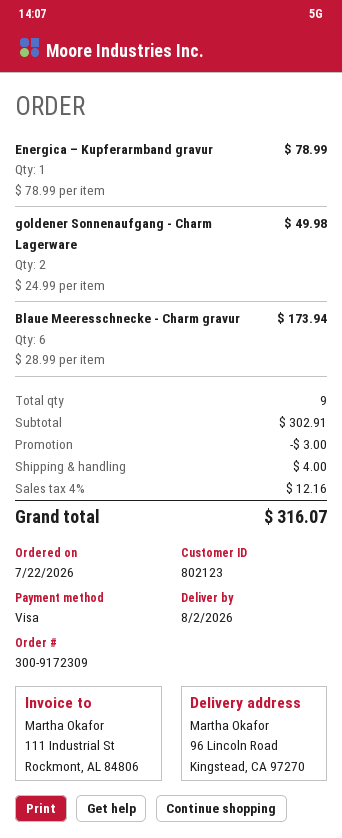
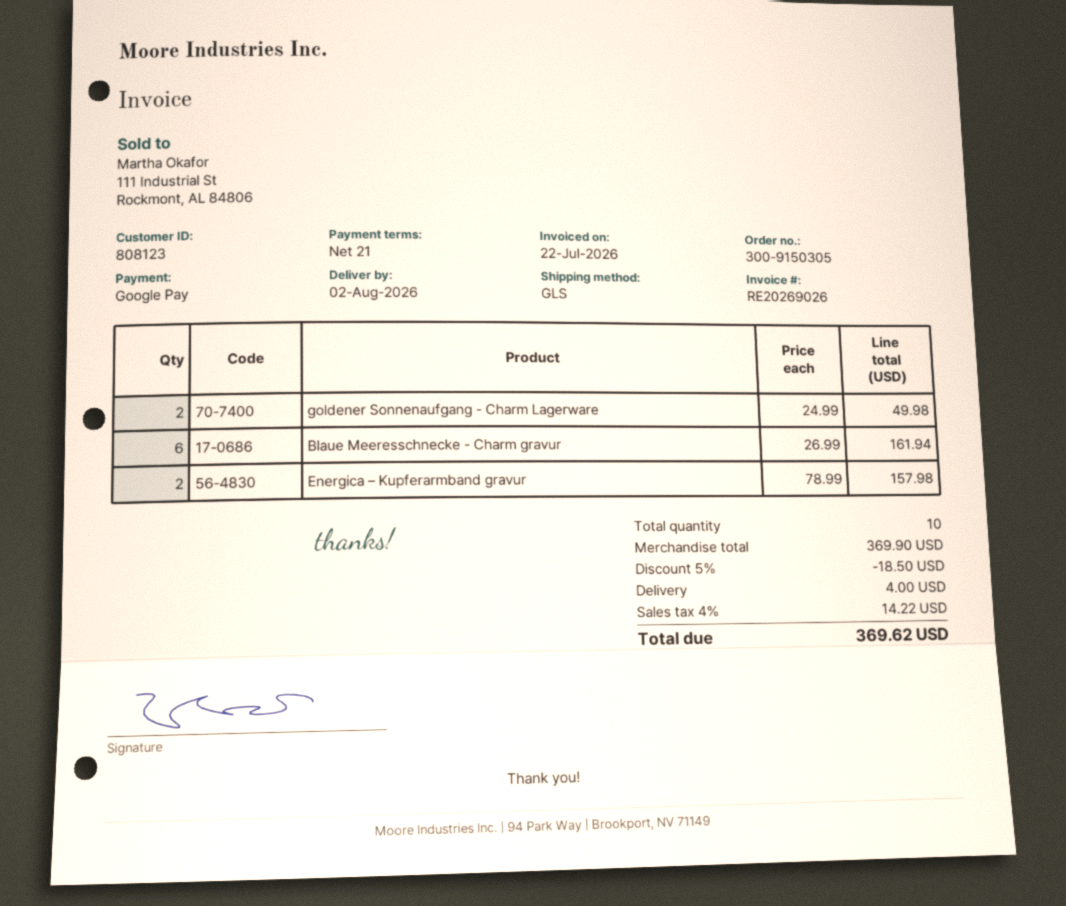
order number: 300-9172309 -> 300-9150305
customer number: 802123 -> 808123
payment method: Visa -> Google Pay
Energica – Kupferarmband gravur: 1 x 78.99 = 78.99 -> 2 x 78.99 = 157.98
Blaue Meeresschnecke - Charm gravur: 6 x 28.99 = 173.94 -> 6 x 26.99 = 161.94
total quantity: 9 -> 10
subtotal: 302.91 -> 369.90
discount: 3.00 -> 18.50
tax: 4% = 12.16 -> 4% = 14.22
total: 316.07 -> 369.62

